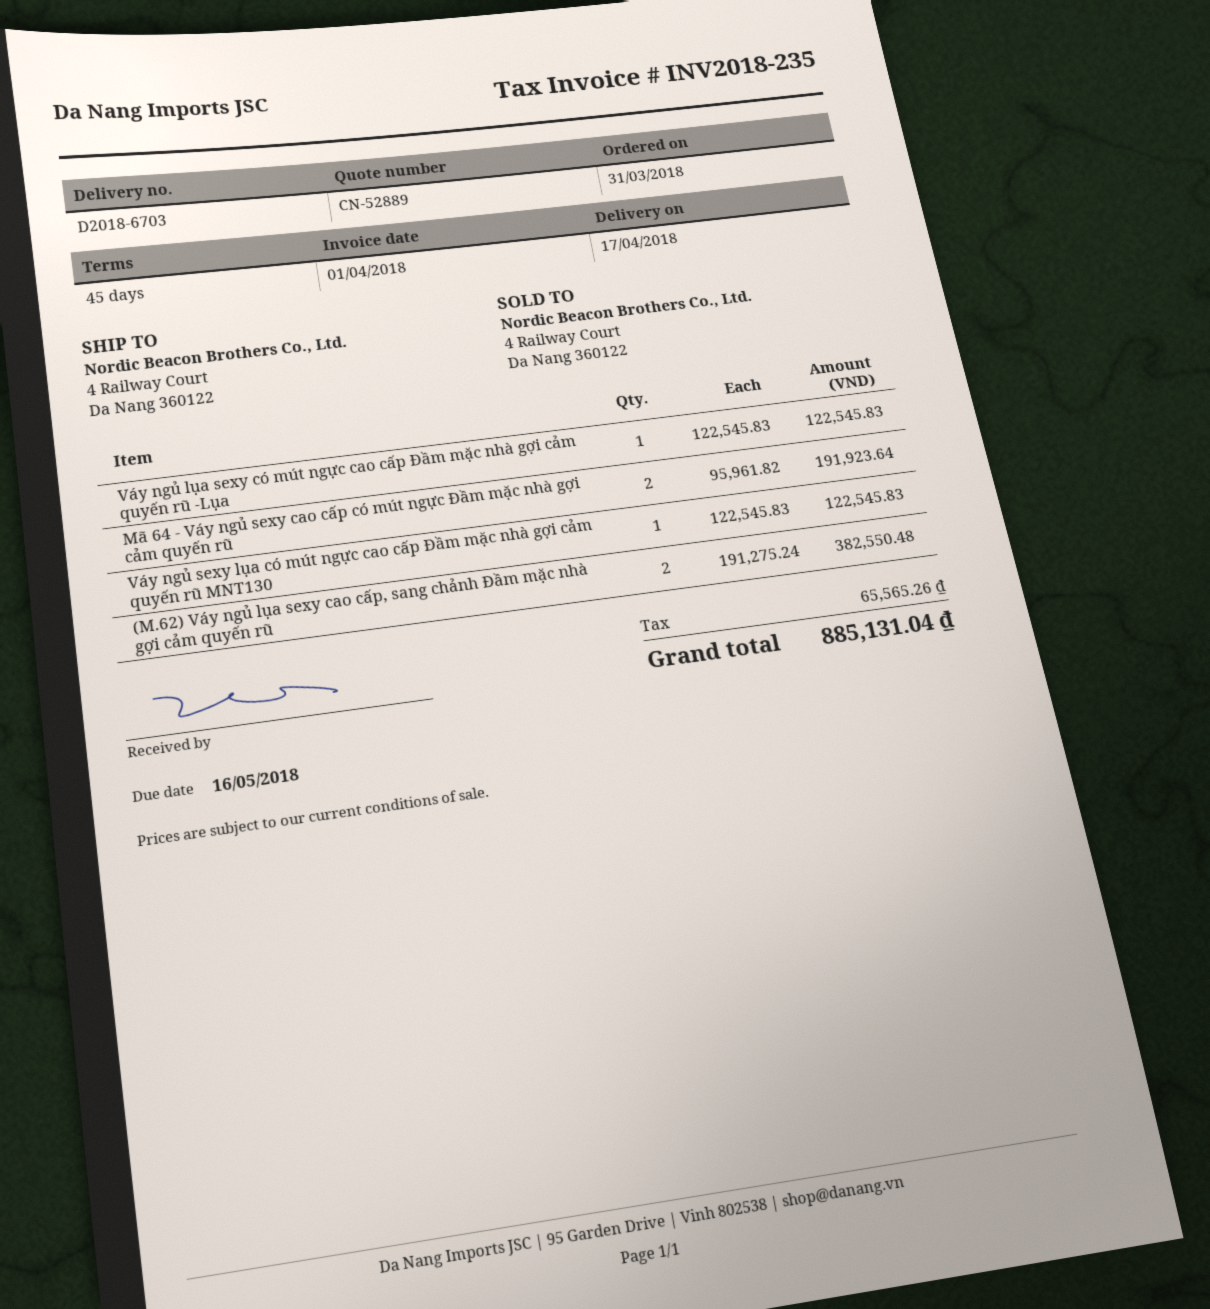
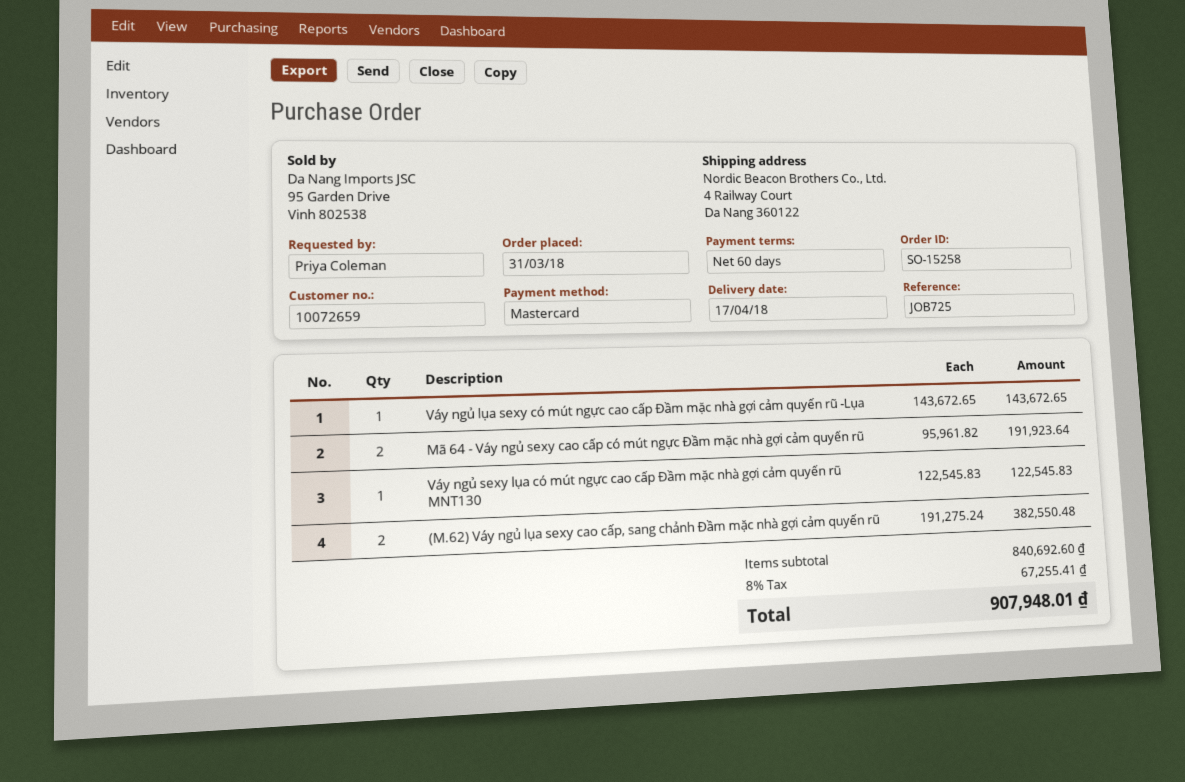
payment terms: 45 days -> 60 days
Váy ngủ lụa sexy có mút ngực cao cấp Đầm mặc nhà gợi cảm quyến rũ -Lụa: 1 x 122545.83 = 122545.83 -> 1 x 143672.65 = 143672.65
tax: 65565.26 -> 67255.41
total: 885131.04 -> 907948.01

